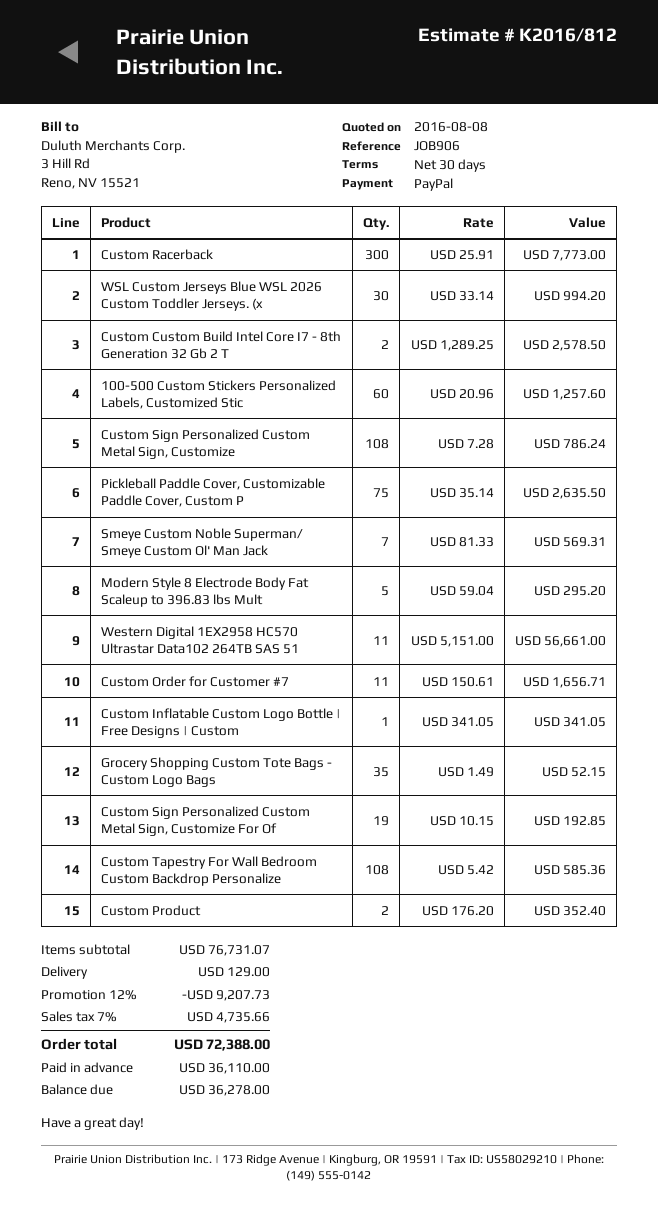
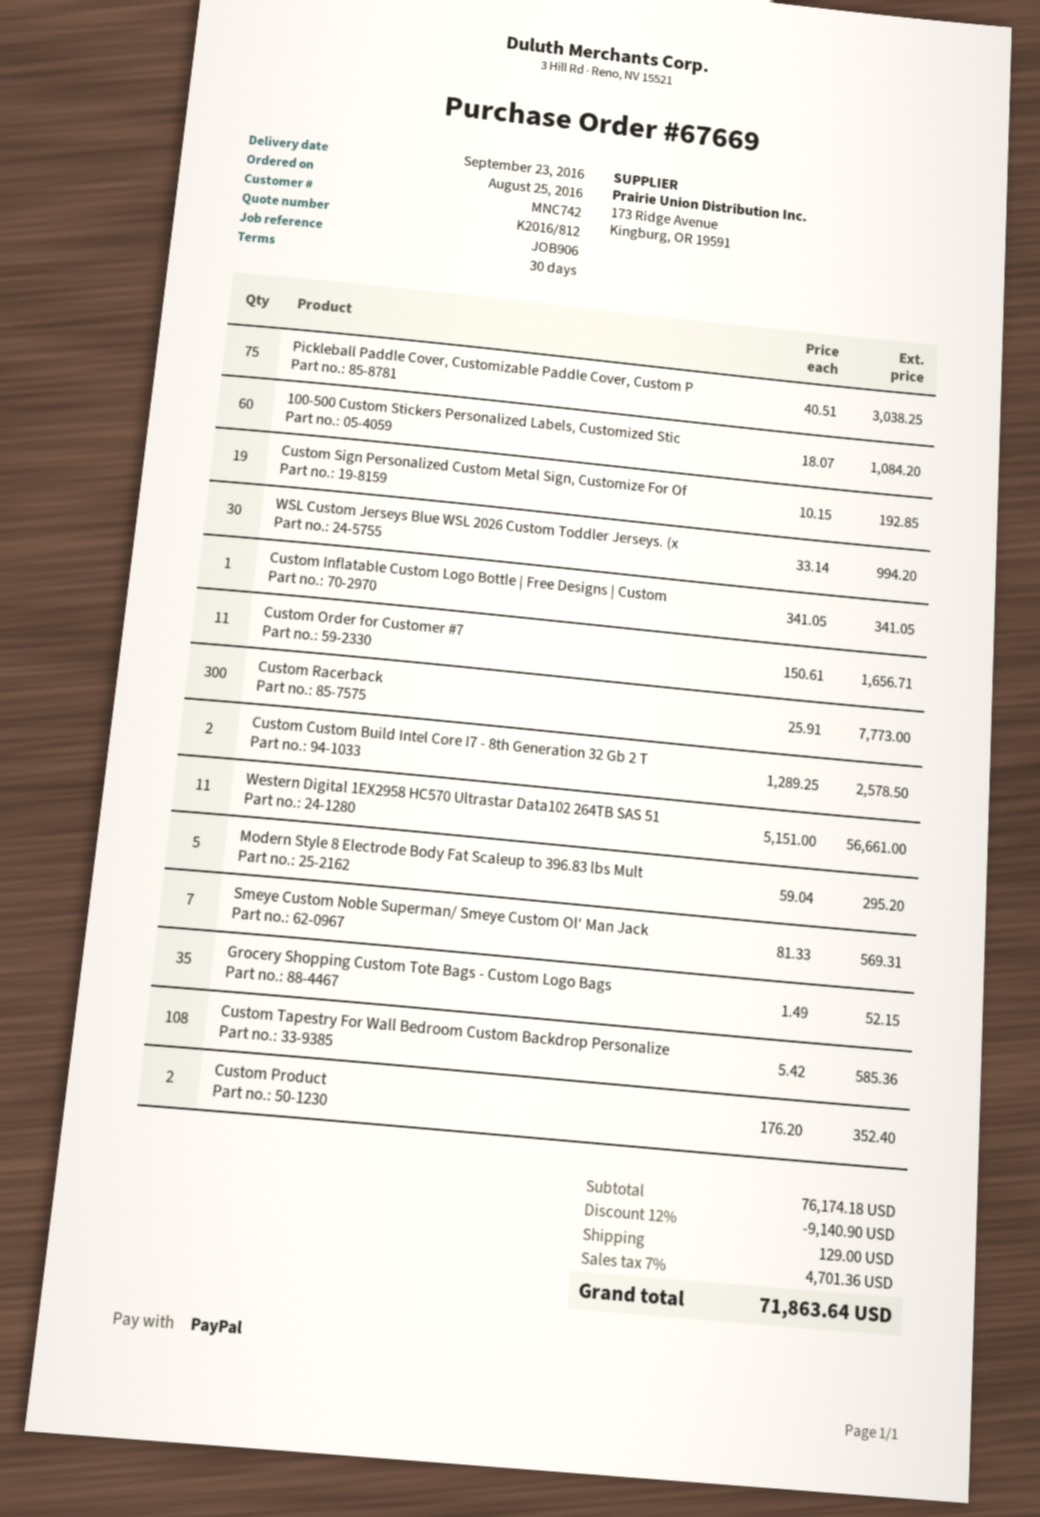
100-500 Custom Stickers Personalized Labels, Customized Stic: 60 x 20.96 = 1257.60 -> 60 x 18.07 = 1084.20
Custom Sign Personalized Custom Metal Sign, Customize: 108 x 7.28 = 786.24 -> none
Pickleball Paddle Cover, Customizable Paddle Cover, Custom P: 75 x 35.14 = 2635.50 -> 75 x 40.51 = 3038.25
subtotal: 76731.07 -> 76174.18
discount: 12% = 9207.73 -> 12% = 9140.90
tax: 7% = 4735.66 -> 7% = 4701.36
total: 72388.00 -> 71863.64

